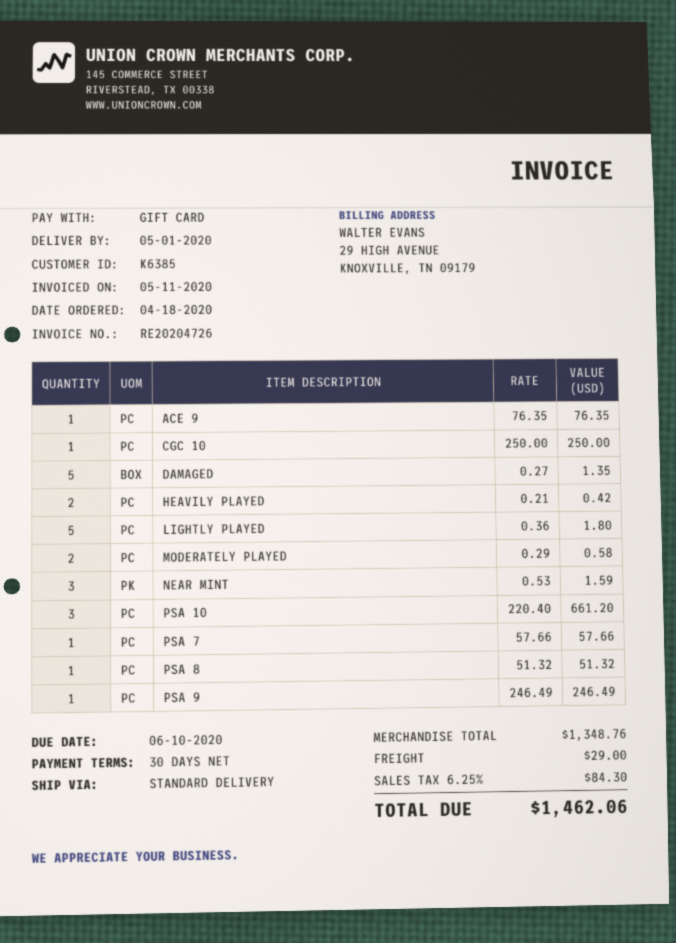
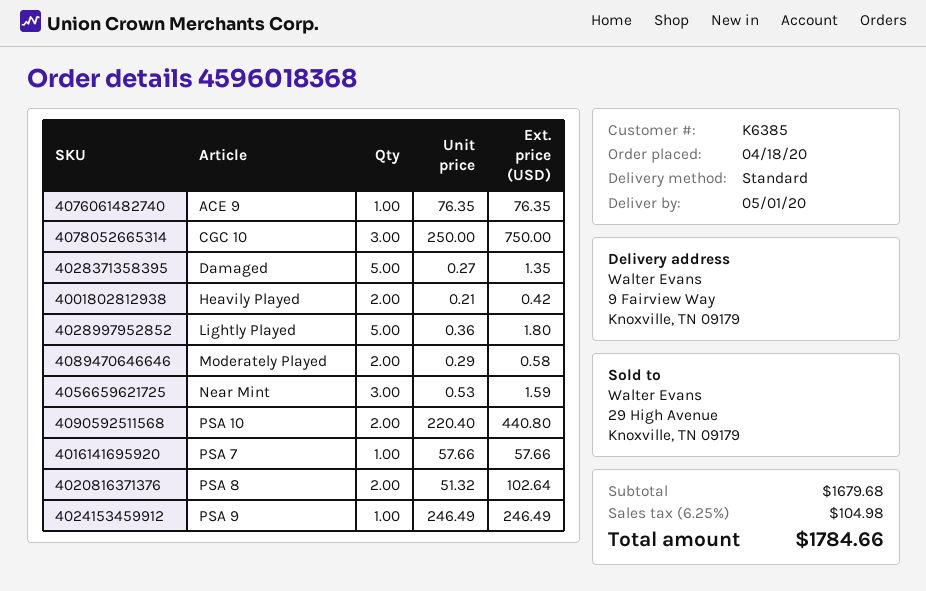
CGC 10: 1 x 250.00 = 250.00 -> 3 x 250.00 = 750.00
PSA 10: 3 x 220.40 = 661.20 -> 2 x 220.40 = 440.80
PSA 8: 1 x 51.32 = 51.32 -> 2 x 51.32 = 102.64
subtotal: 1348.76 -> 1679.68
shipping: 29.00 -> none
tax: 6.25% = 84.30 -> 6.25% = 104.98
total: 1462.06 -> 1784.66

